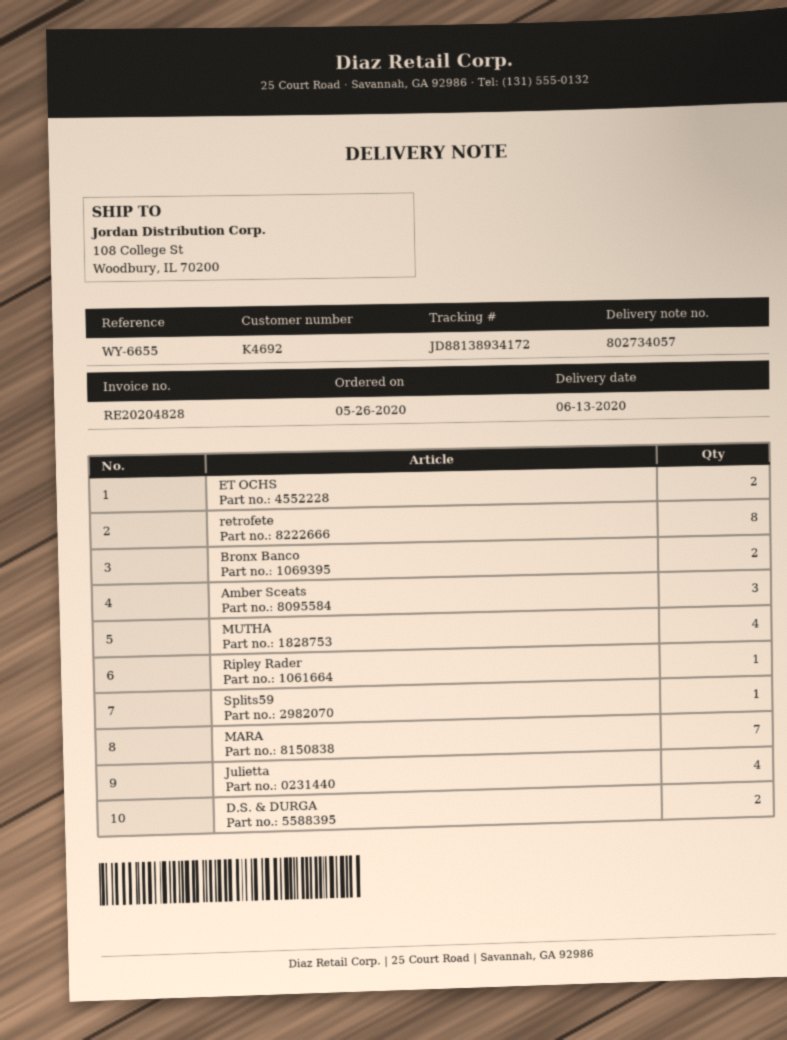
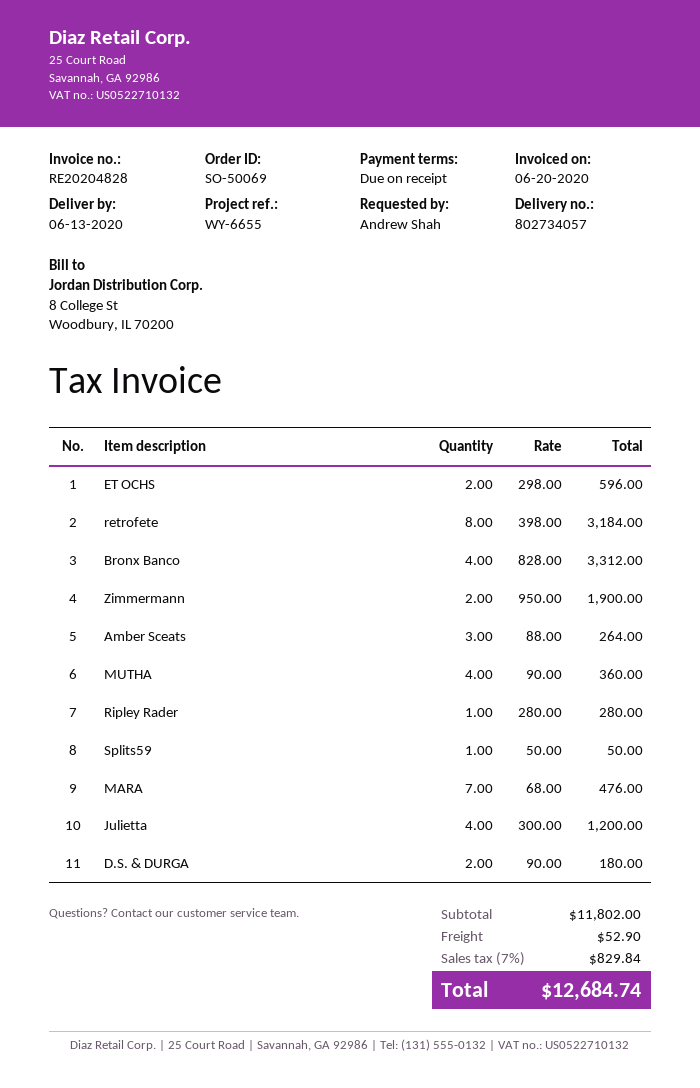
Bronx Banco: 2 -> 4
Zimmermann: none -> 2

